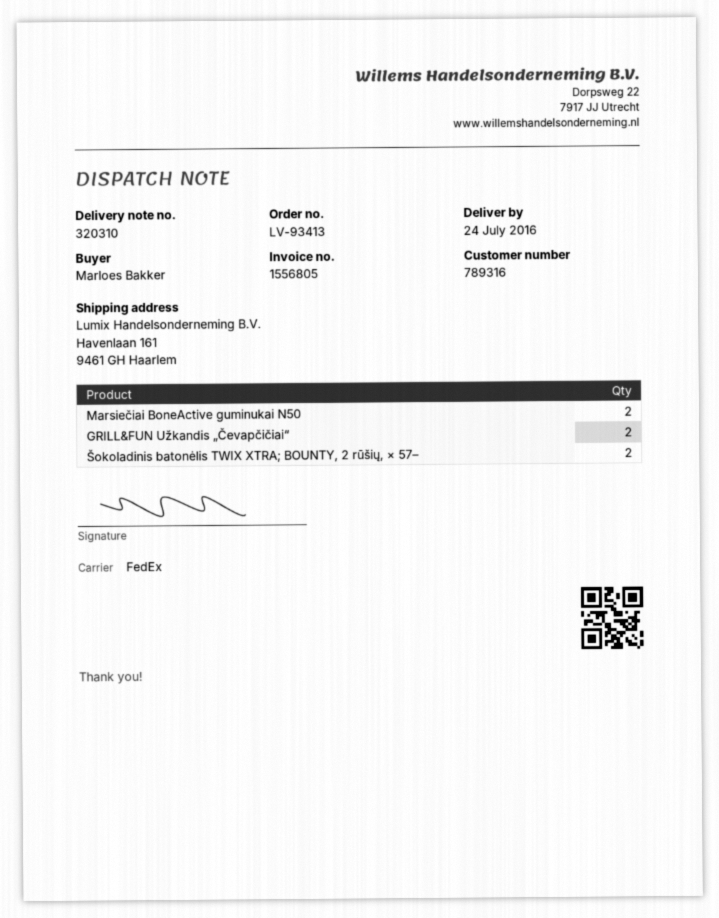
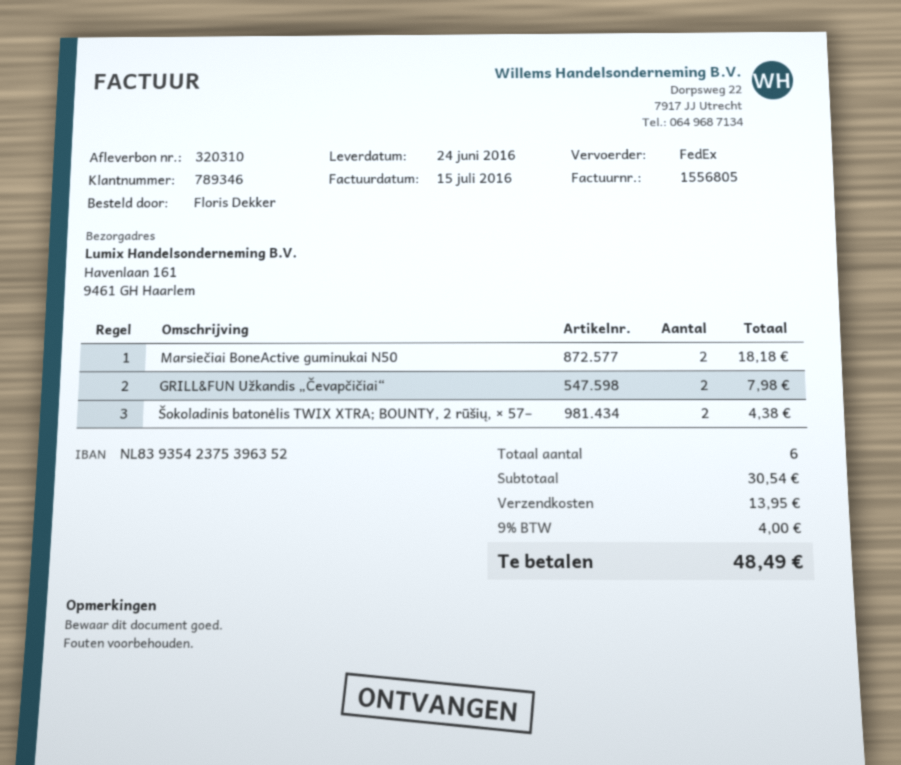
delivery date: 2016-07-24 -> 2016-06-24
customer number: 789316 -> 789346
ordered by: Marloes Bakker -> Floris Dekker

